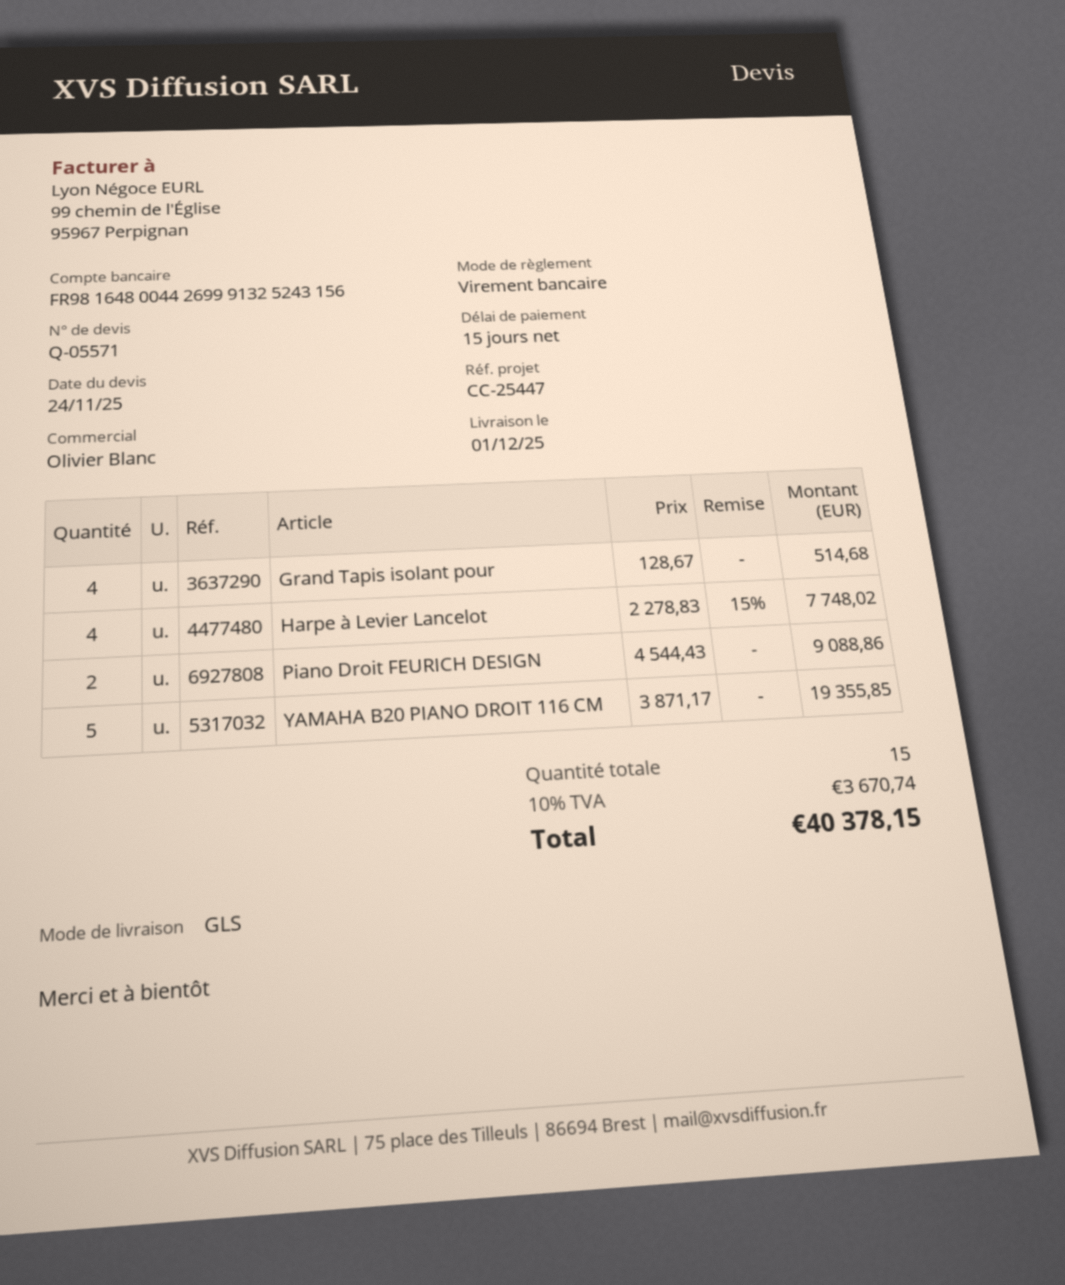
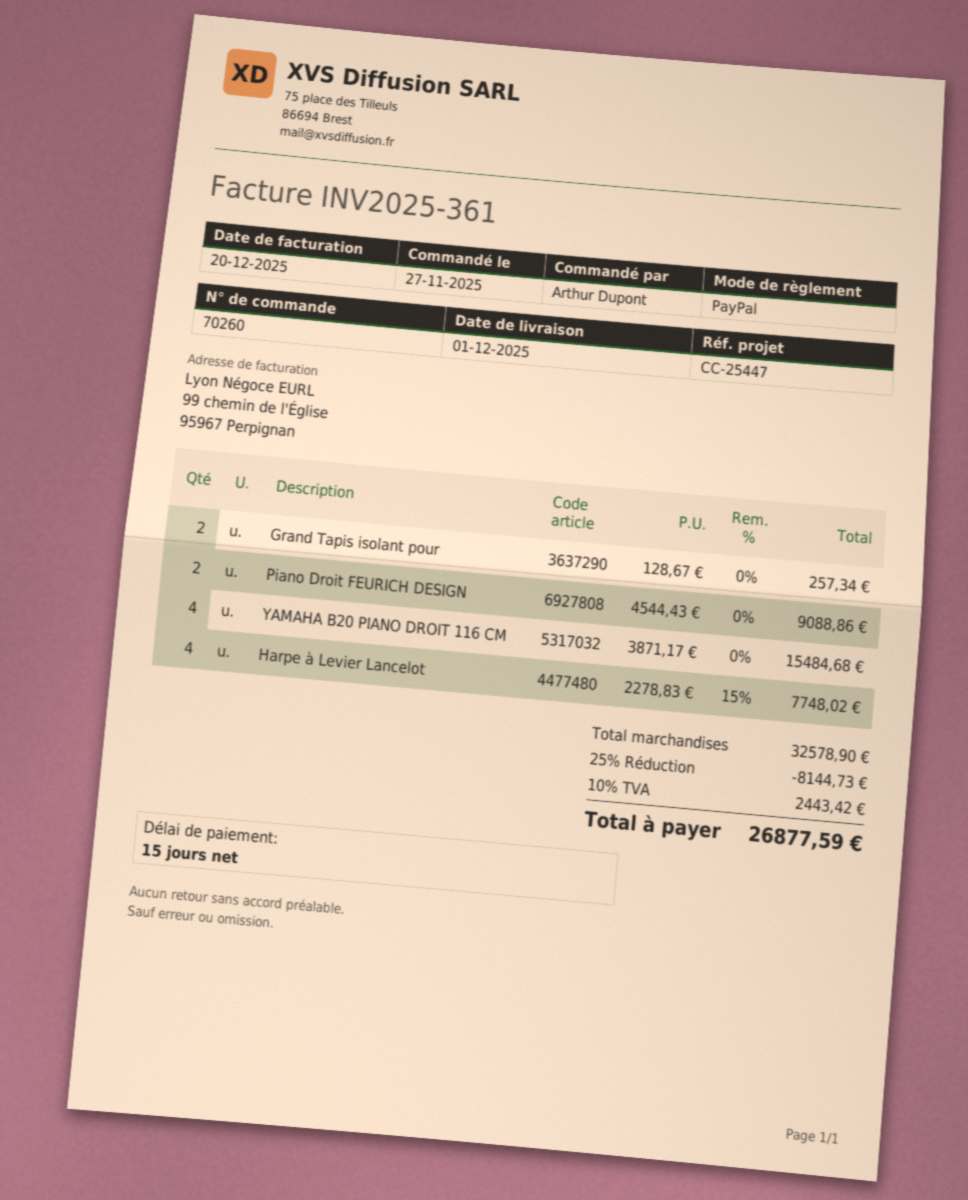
payment method: bank transfer -> PayPal
Grand Tapis isolant pour: 4 x 128.67 = 514.68 -> 2 x 128.67 = 257.34
YAMAHA B20 PIANO DROIT 116 CM: 5 x 3871.17 = 19355.85 -> 4 x 3871.17 = 15484.68
discount: none -> 25% = 8144.73
tax: 10% = 3670.74 -> 10% = 2443.42
total: 40378.15 -> 26877.59

